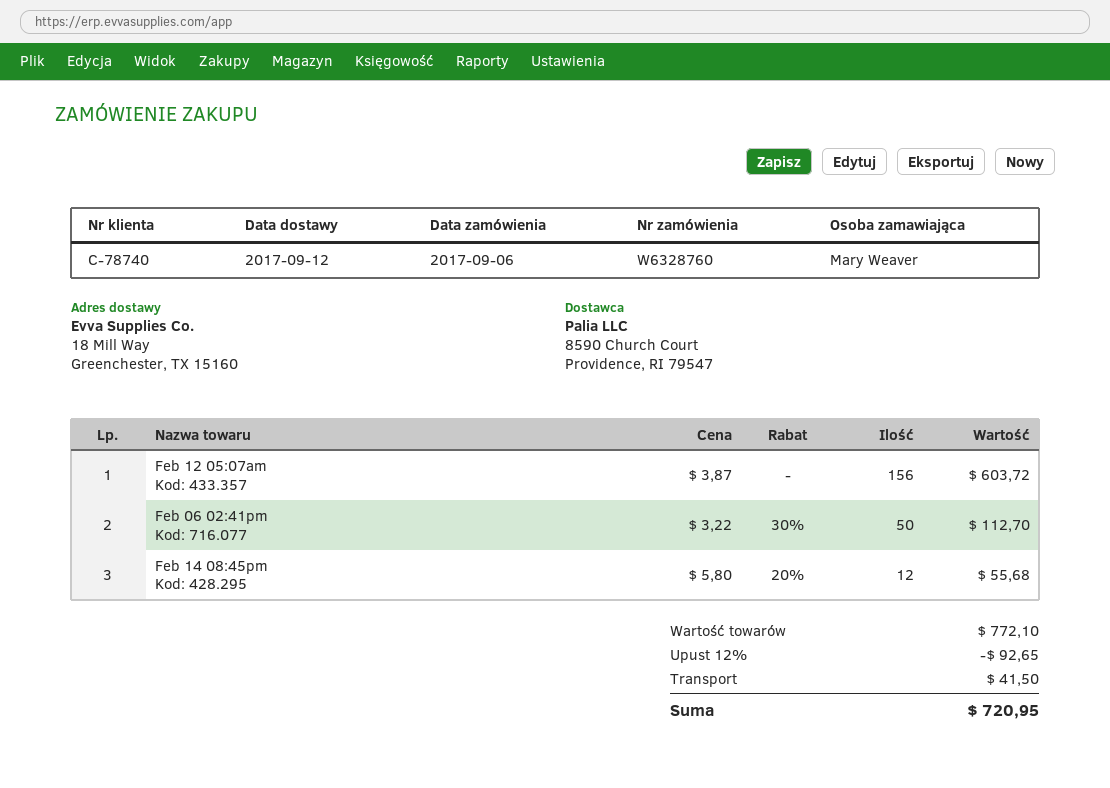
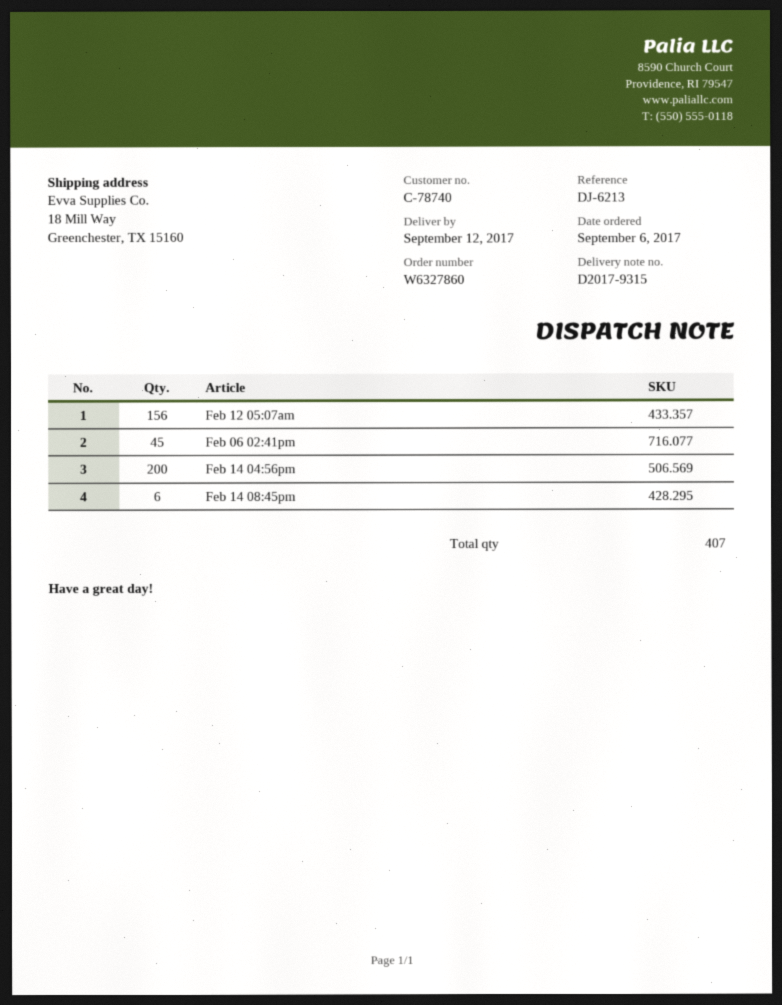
order number: W6328760 -> W6327860
Feb 06 02:41pm: 50 -> 45
Feb 14 08:45pm: 12 -> 6
Feb 14 04:56pm: none -> 200

